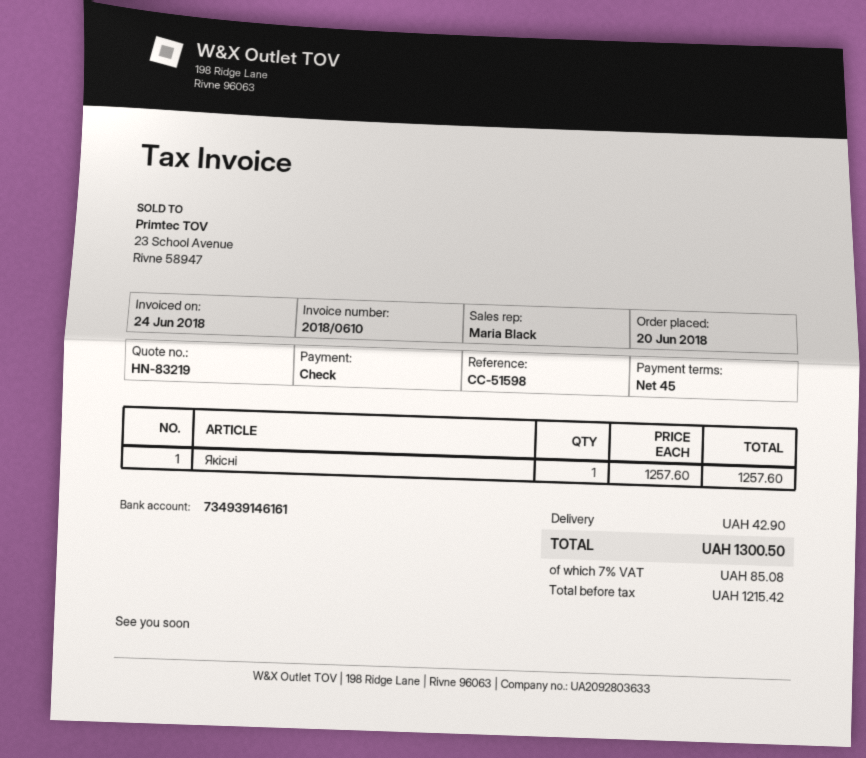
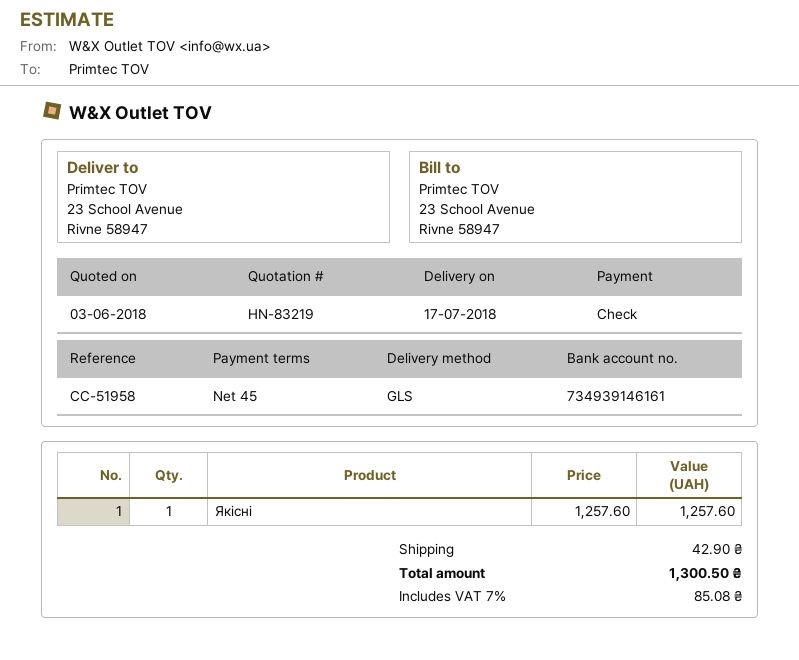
reference: CC-51598 -> CC-51958

